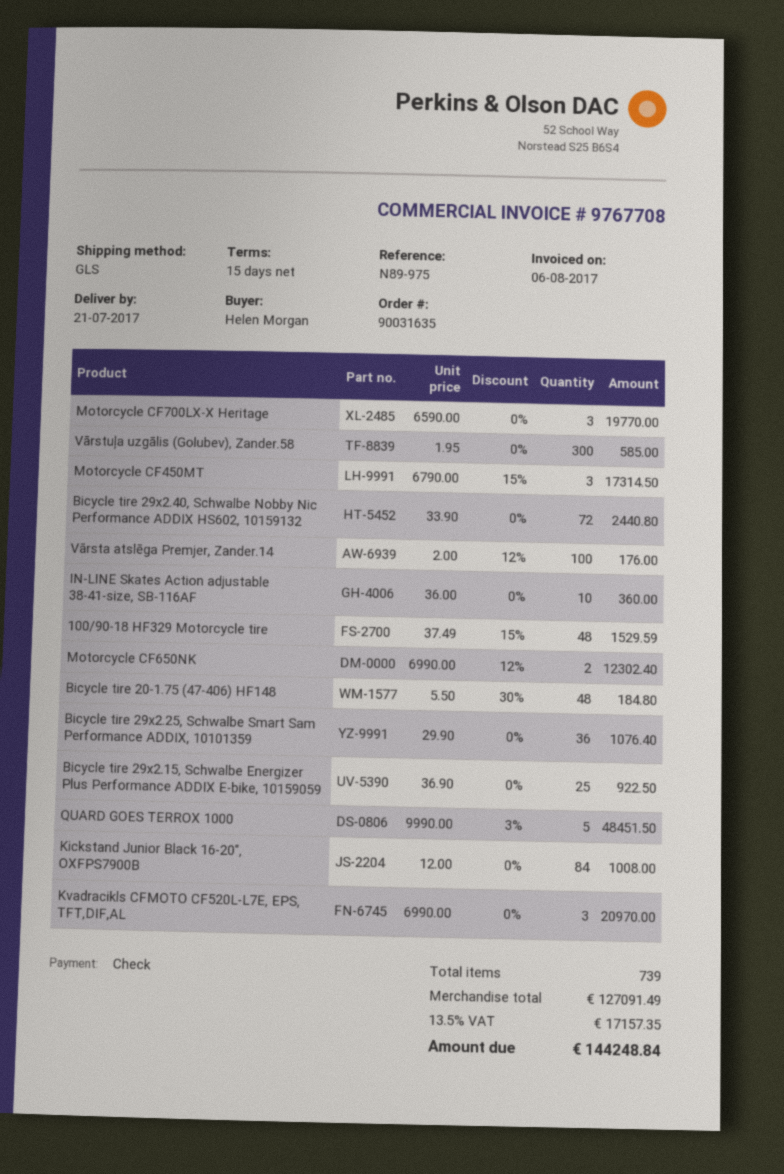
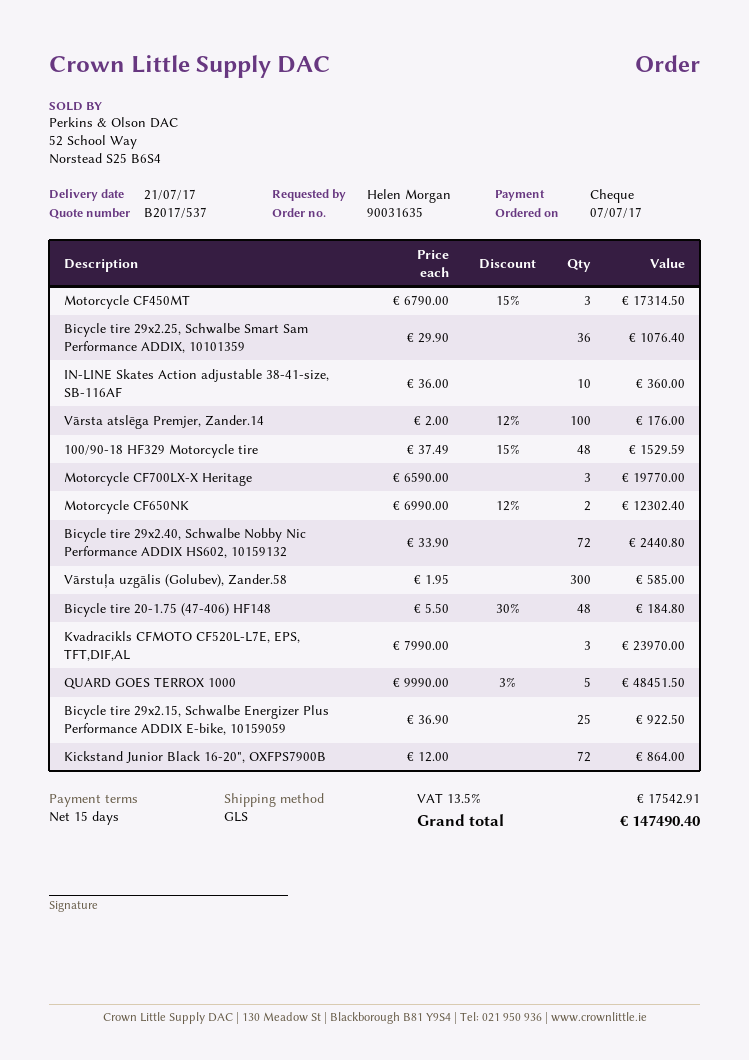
Kickstand Junior Black 16-20", OXFPS7900B: 84 x 12.00 = 1008.00 -> 72 x 12.00 = 864.00
Kvadracikls CFMOTO CF520L-L7E, EPS, TFT,DIF,AL: 3 x 6990.00 = 20970.00 -> 3 x 7990.00 = 23970.00
tax: 13.5% = 17157.35 -> 13.5% = 17542.91
total: 144248.84 -> 147490.40

